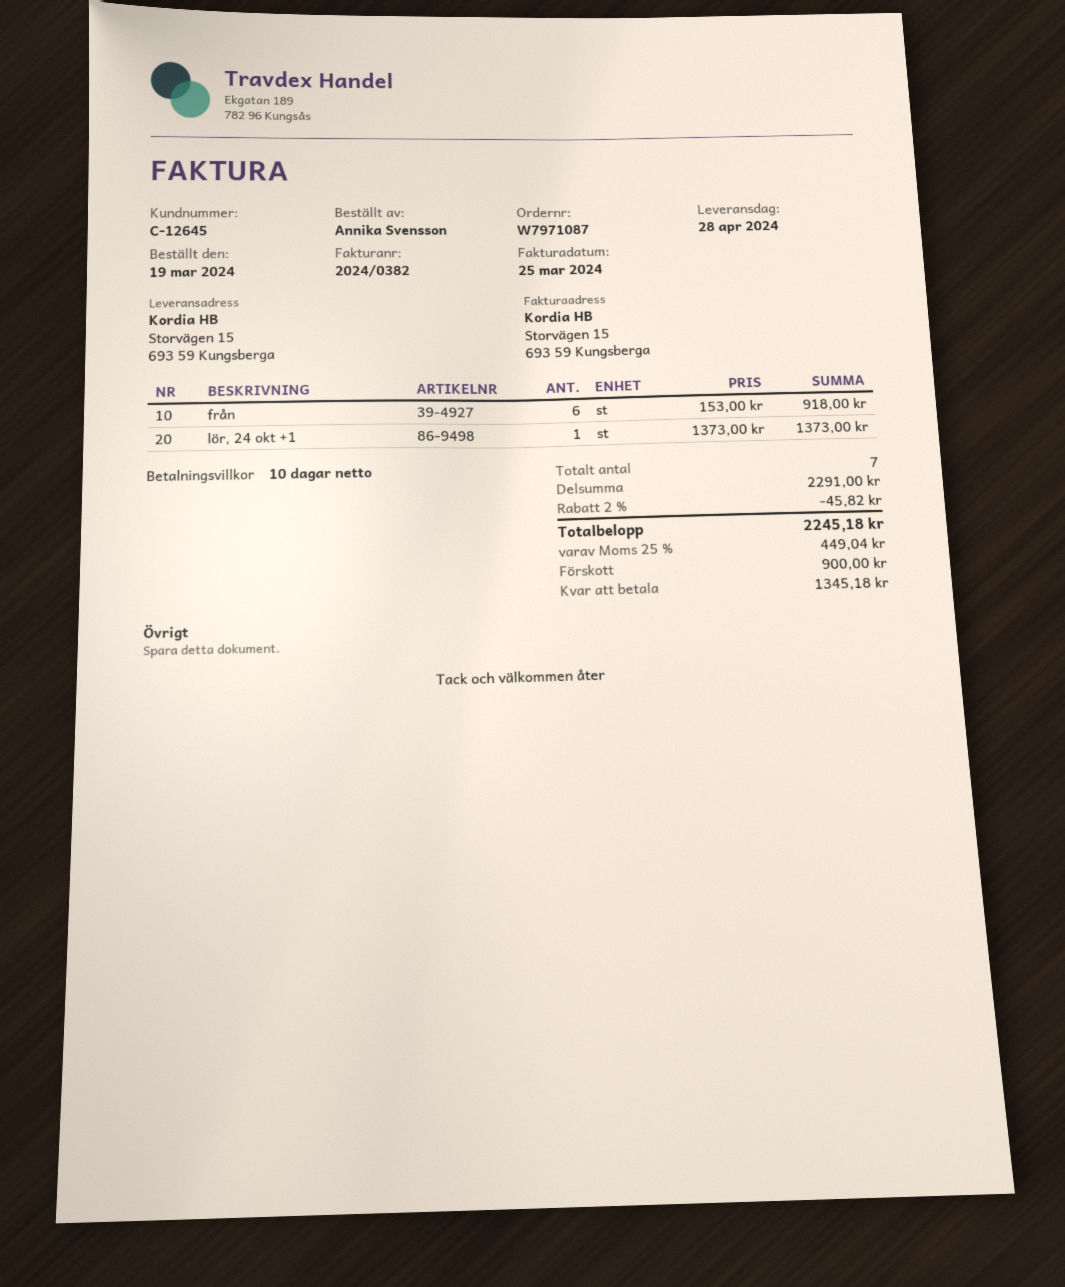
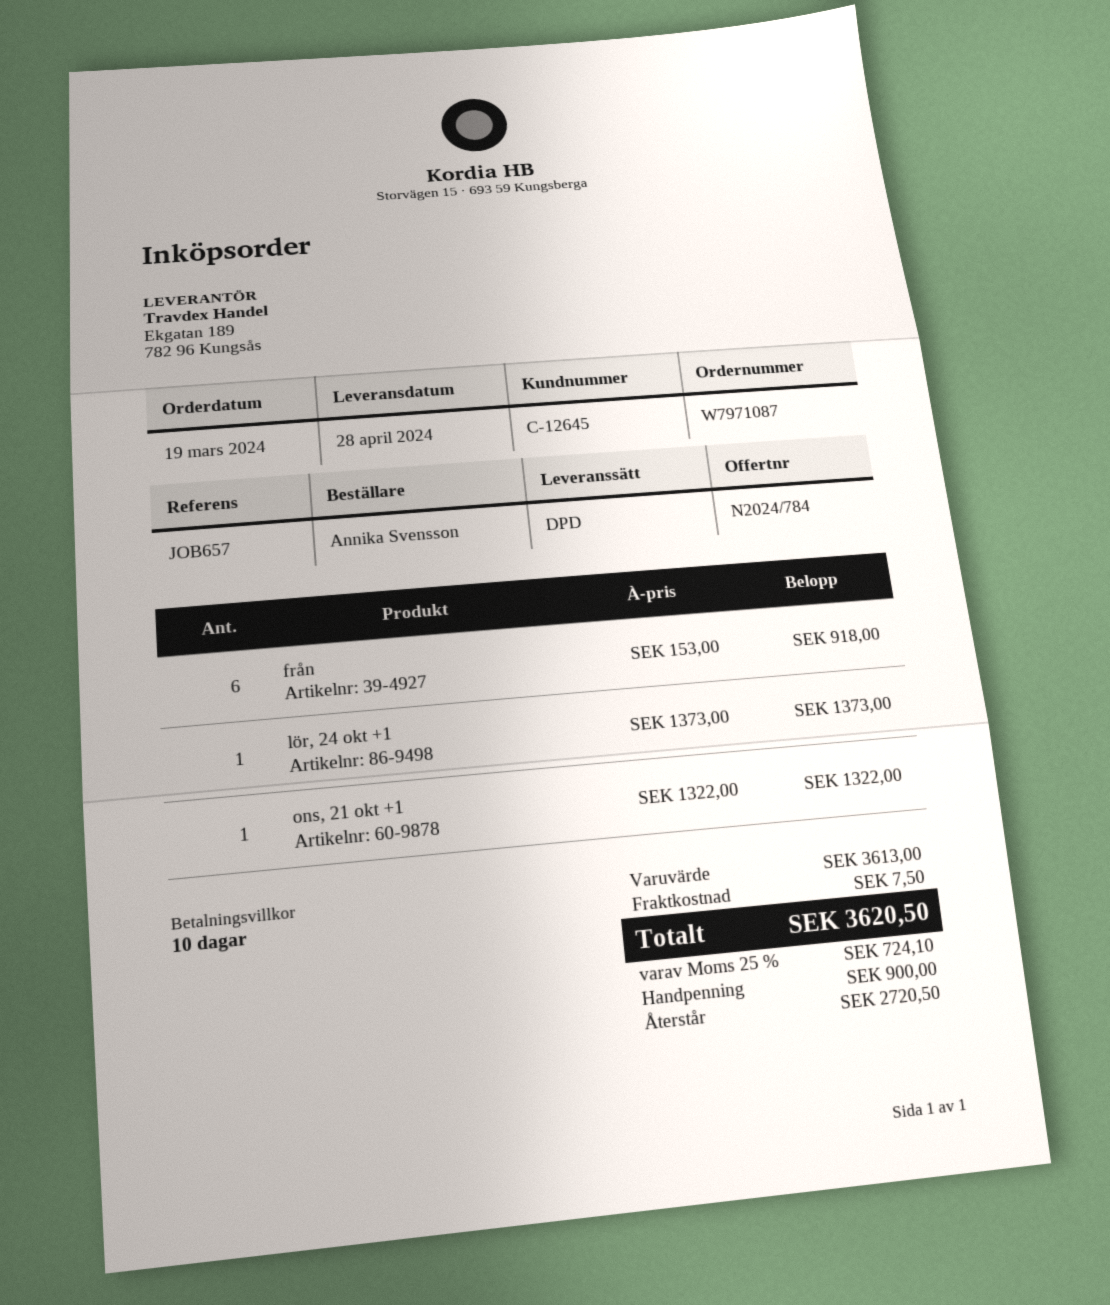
ons, 21 okt +1: none -> 1 x 1322.00 = 1322.00
subtotal: 2291.00 -> 3613.00
discount: 2% = 45.82 -> none
shipping: none -> 7.50
tax: 25% = 449.04 -> 25% = 724.10
total: 2245.18 -> 3620.50
balance: 1345.18 -> 2720.50

